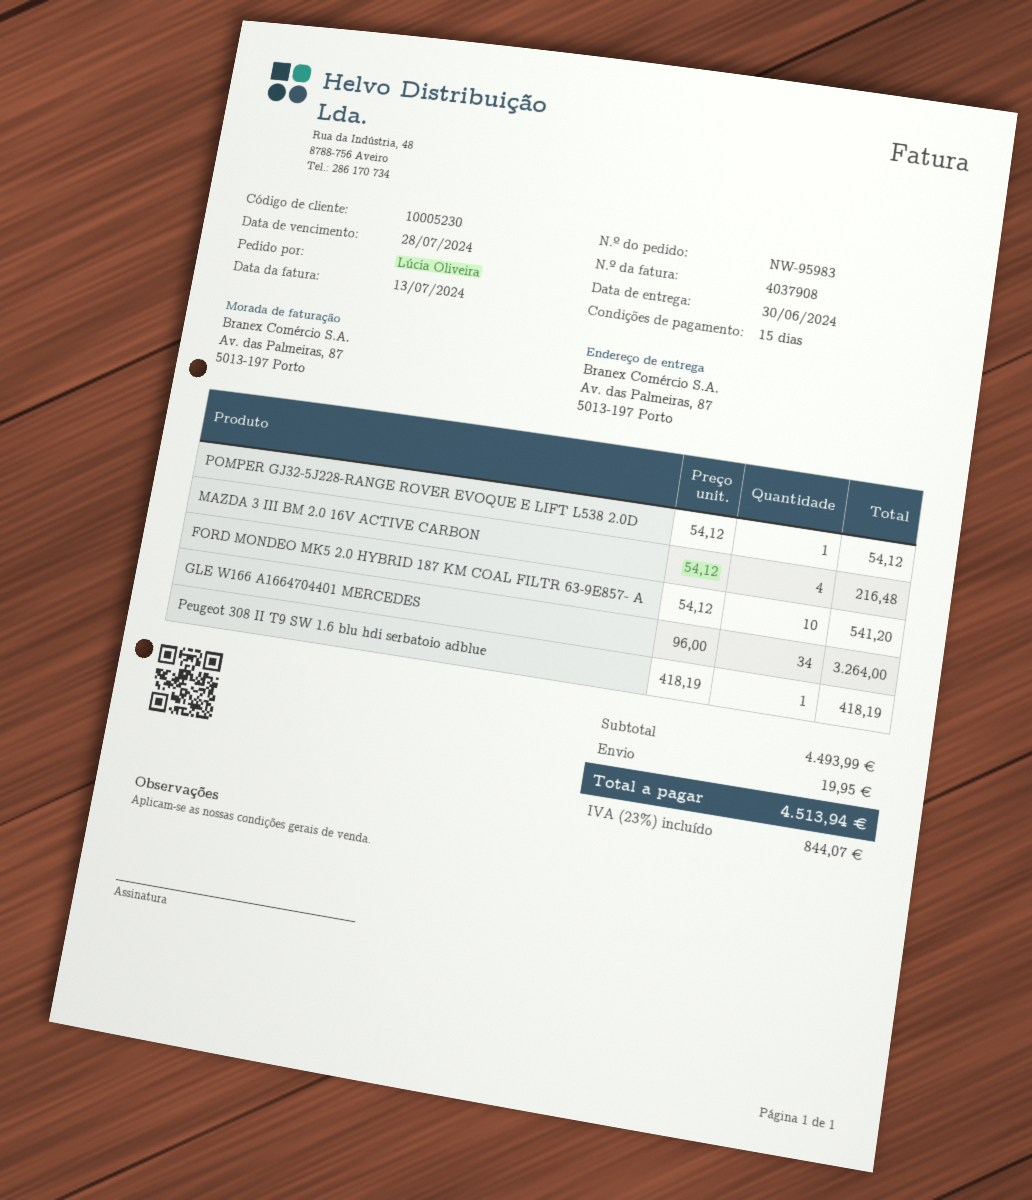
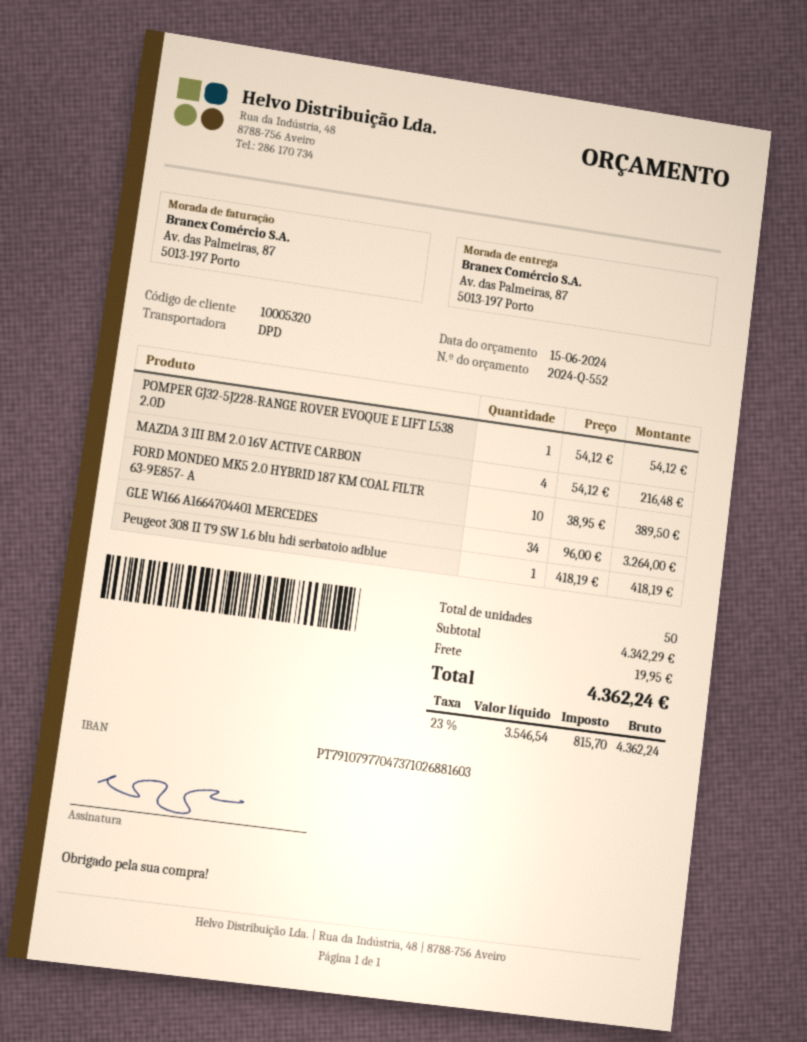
customer number: 10005230 -> 10005320
FORD MONDEO MK5 2.0 HYBRID 187 KM COAL FILTR 63-9E857- A: 10 x 54.12 = 541.20 -> 10 x 38.95 = 389.50
subtotal: 4493.99 -> 4342.29
tax: 23% = 844.07 -> 23% = 815.70
total: 4513.94 -> 4362.24

